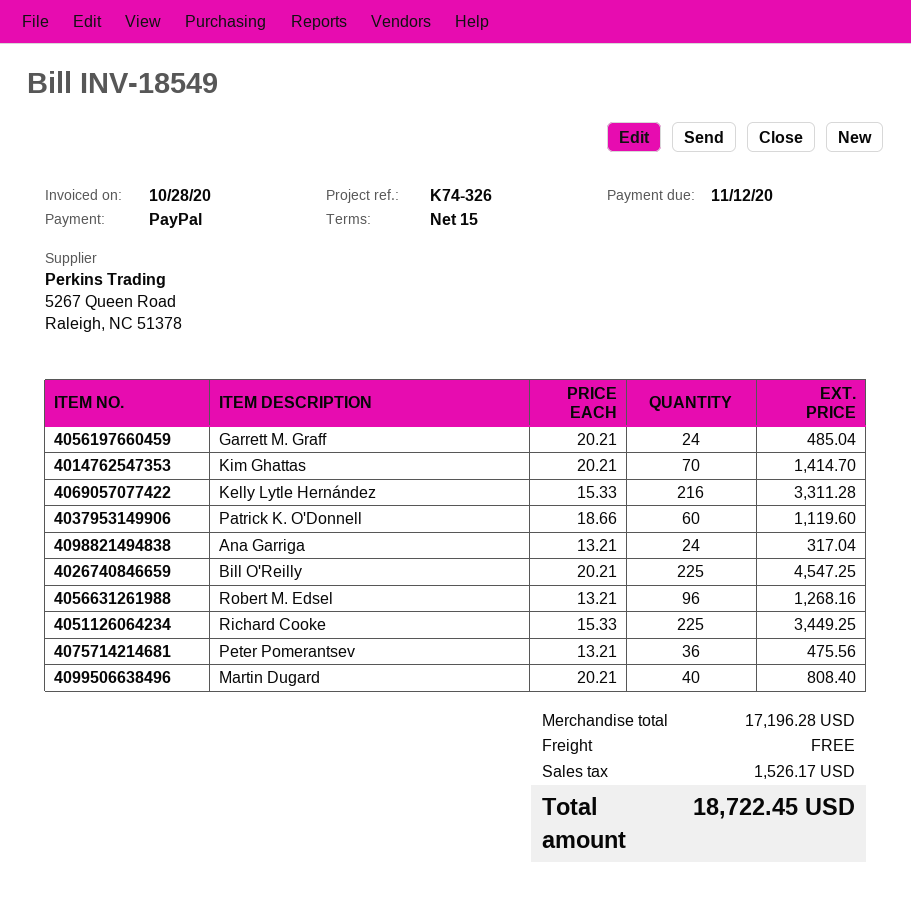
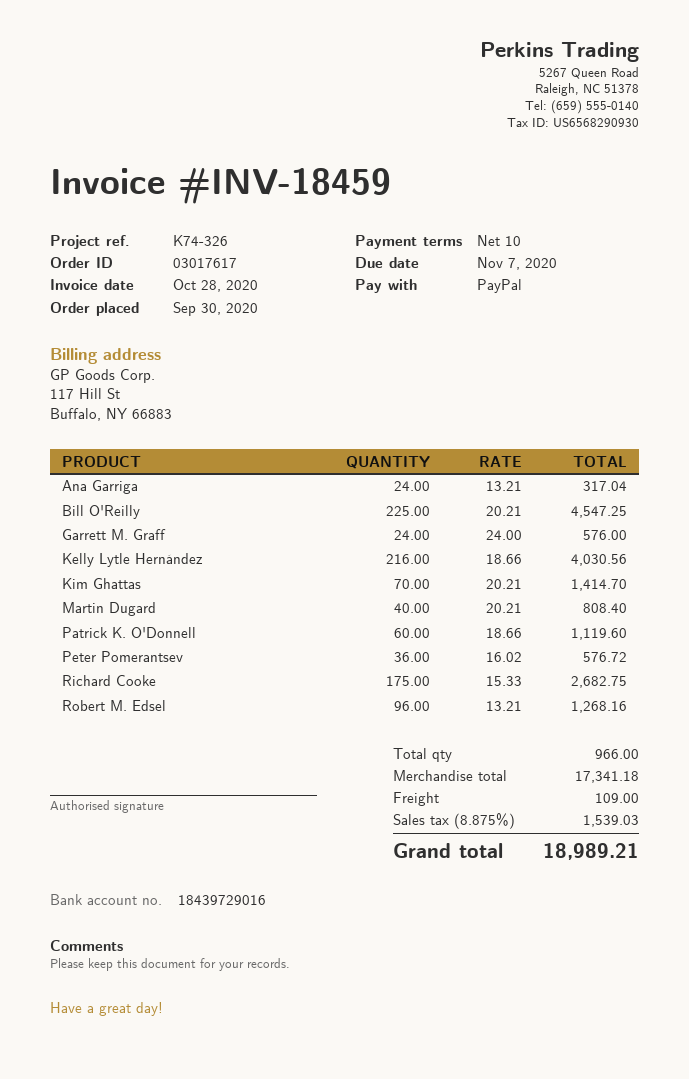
invoice number: INV-18549 -> INV-18459
payment terms: 15 days -> 10 days
due date: 2020-11-12 -> 2020-11-07
Garrett M. Graff: 24 x 20.21 = 485.04 -> 24 x 24.00 = 576.00
Kelly Lytle Hernández: 216 x 15.33 = 3311.28 -> 216 x 18.66 = 4030.56
Richard Cooke: 225 x 15.33 = 3449.25 -> 175 x 15.33 = 2682.75
Peter Pomerantsev: 36 x 13.21 = 475.56 -> 36 x 16.02 = 576.72
subtotal: 17196.28 -> 17341.18
shipping: 0.00 -> 109.00
tax: 1526.17 -> 1539.03
total: 18722.45 -> 18989.21

